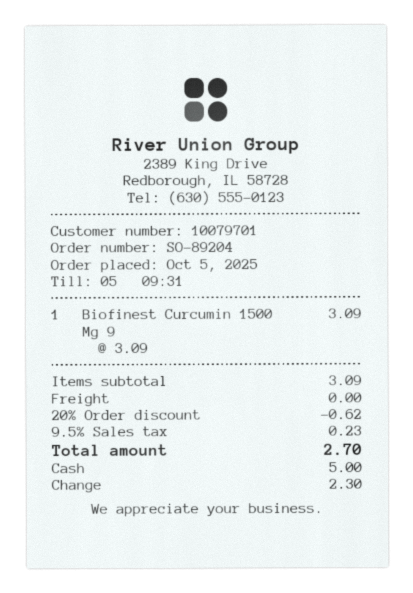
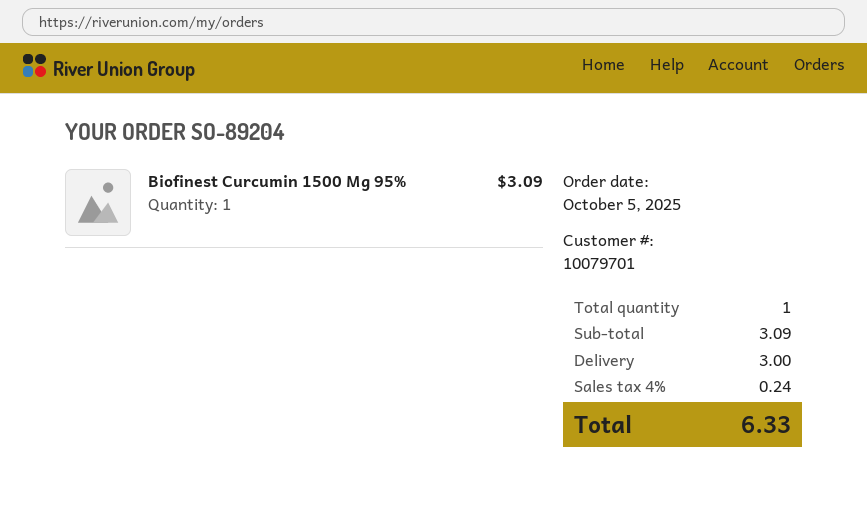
discount: 20% = 0.62 -> none
shipping: 0.00 -> 3.00
tax: 9.5% = 0.23 -> 4% = 0.24
total: 2.70 -> 6.33

